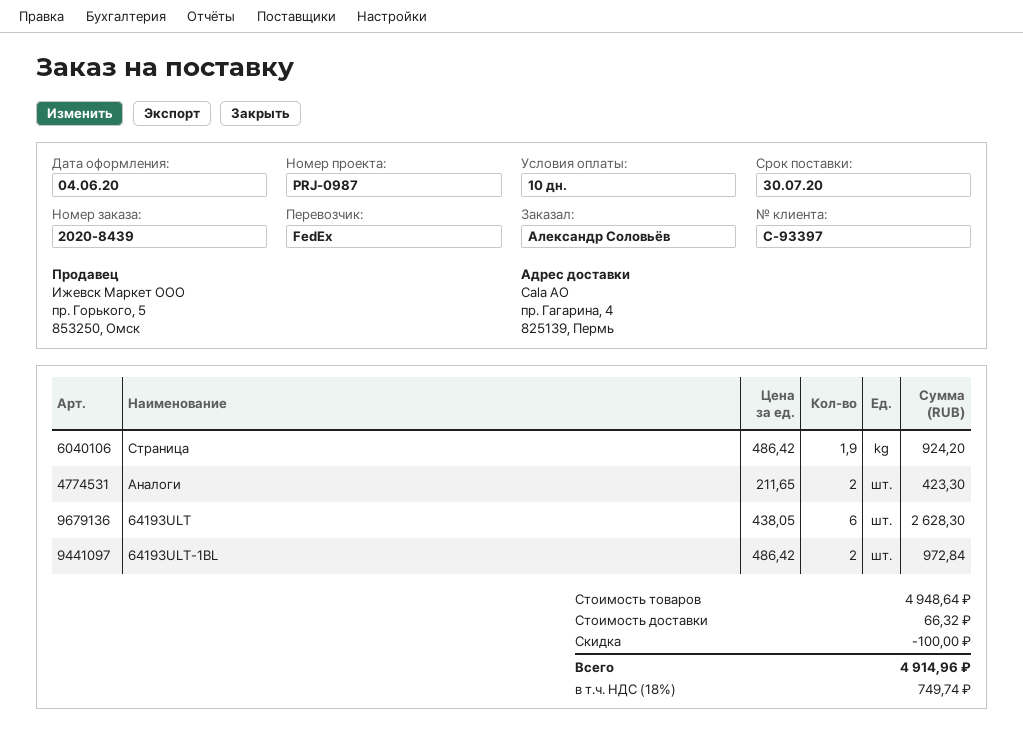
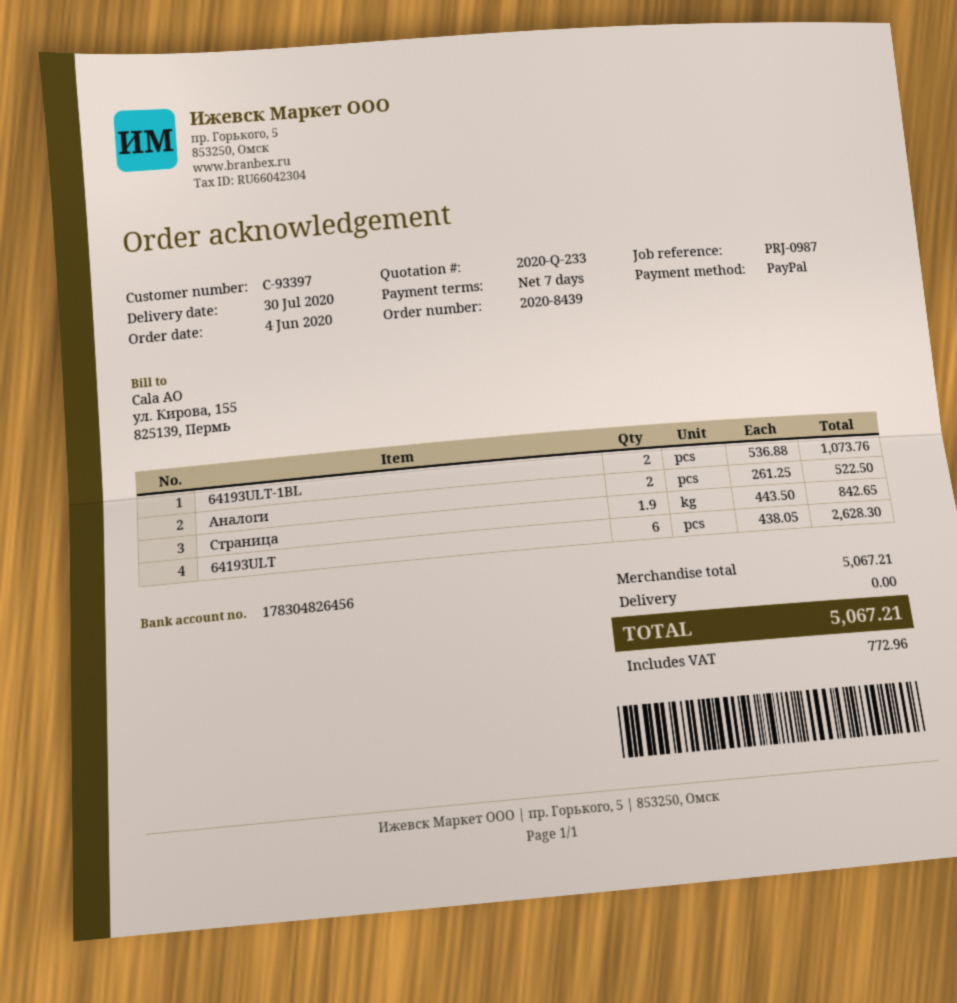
payment terms: 10 days -> 7 days
Страница: 1.9 x 486.42 = 924.20 -> 1.9 x 443.50 = 842.65
Аналоги: 2 x 211.65 = 423.30 -> 2 x 261.25 = 522.50
64193ULT-1BL: 2 x 486.42 = 972.84 -> 2 x 536.88 = 1073.76
subtotal: 4948.64 -> 5067.21
discount: 100.00 -> none
shipping: 66.32 -> 0.00
tax: 749.74 -> 772.96
total: 4914.96 -> 5067.21

